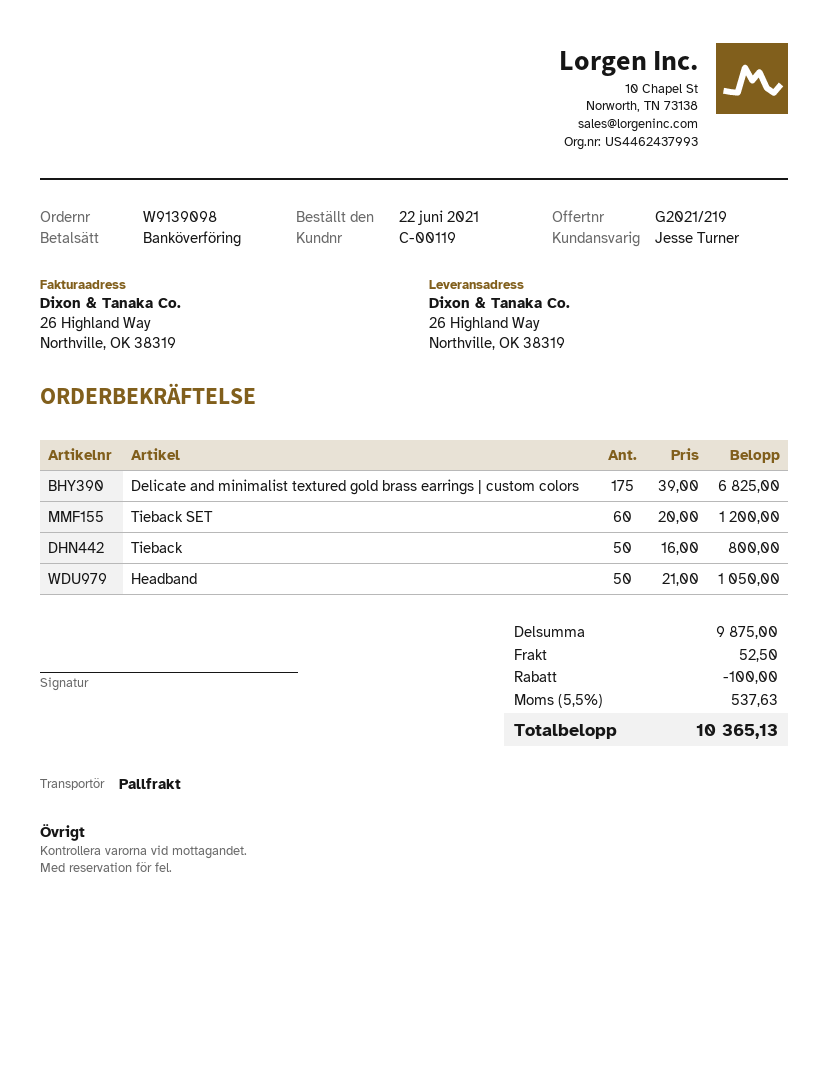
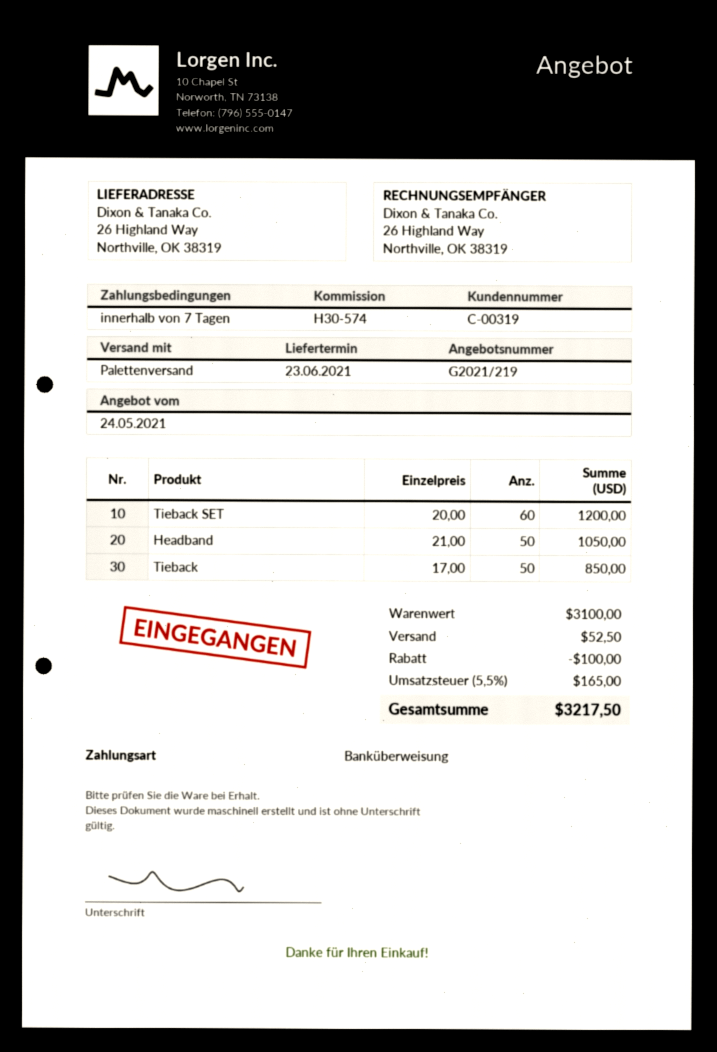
customer number: C-00119 -> C-00319
Delicate and minimalist textured gold brass earrings | custom colors: 175 x 39.00 = 6825.00 -> none
Tieback: 50 x 16.00 = 800.00 -> 50 x 17.00 = 850.00
subtotal: 9875.00 -> 3100.00
tax: 5.5% = 537.63 -> 5.5% = 165.00
total: 10365.13 -> 3217.50

